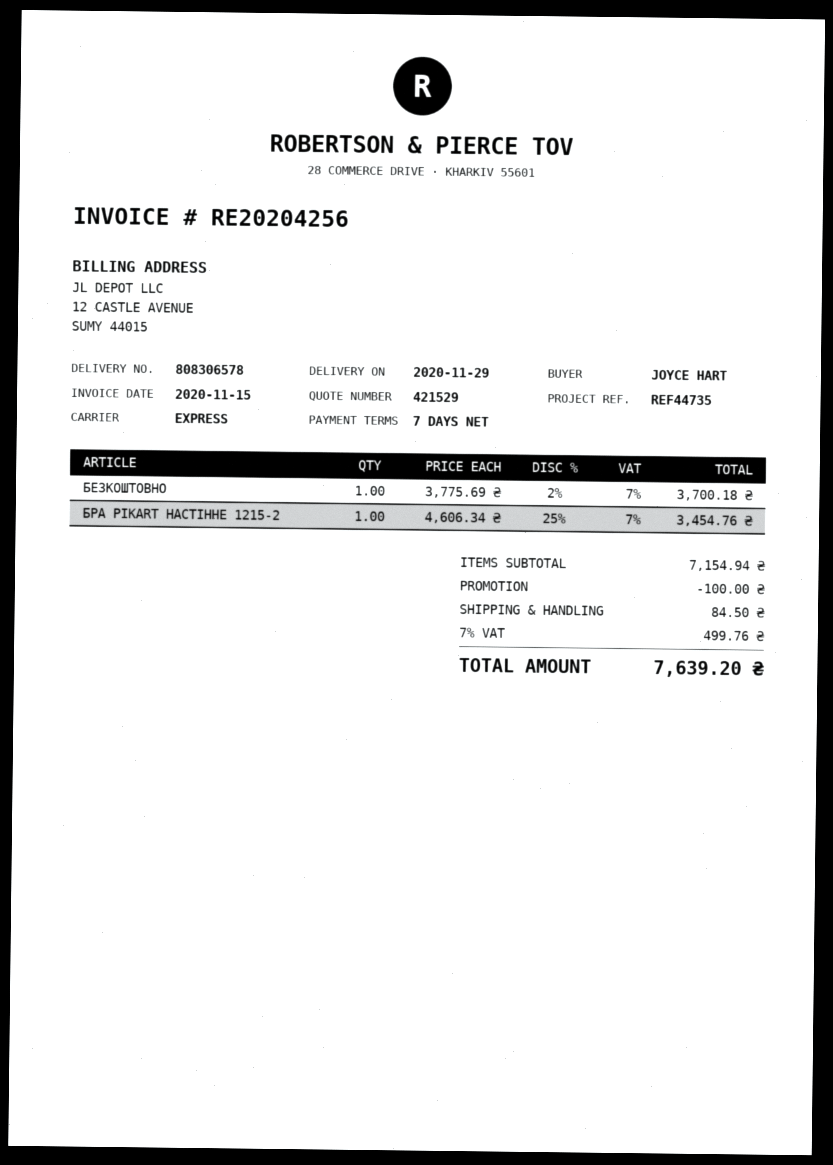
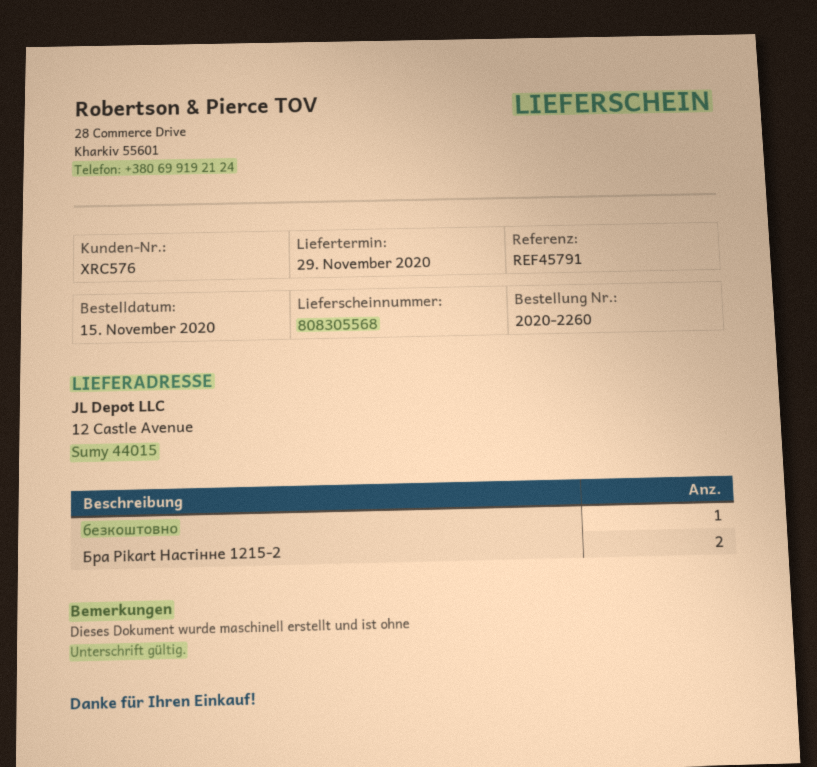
delivery note number: 808306578 -> 808305568
reference: REF44735 -> REF45791
БРА PIKART НАСТІННЕ 1215-2: 1 -> 2

